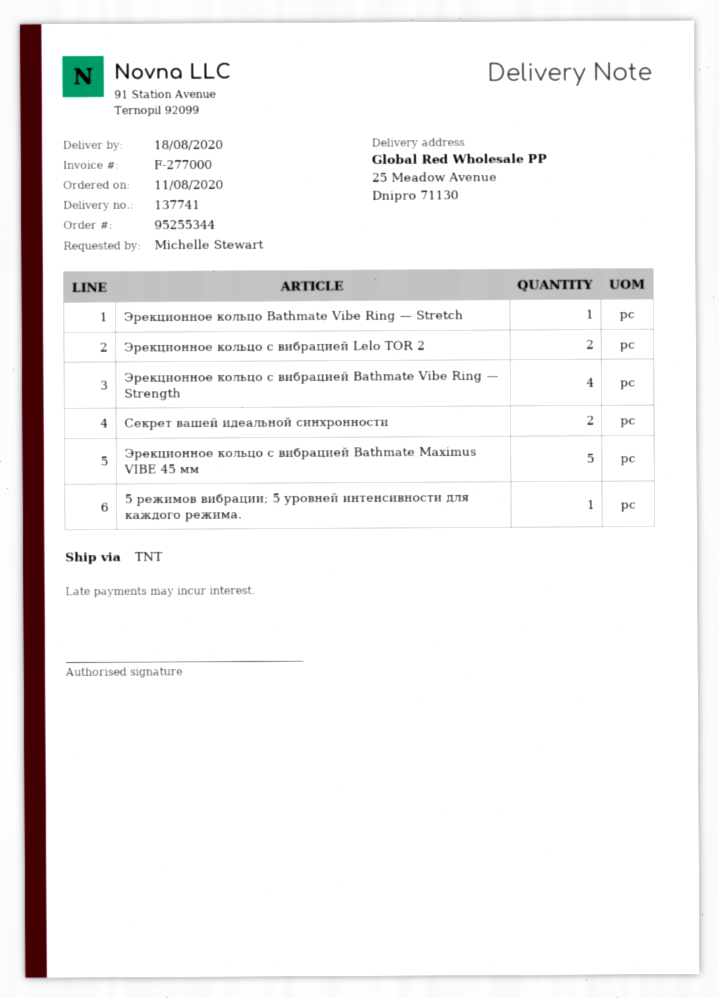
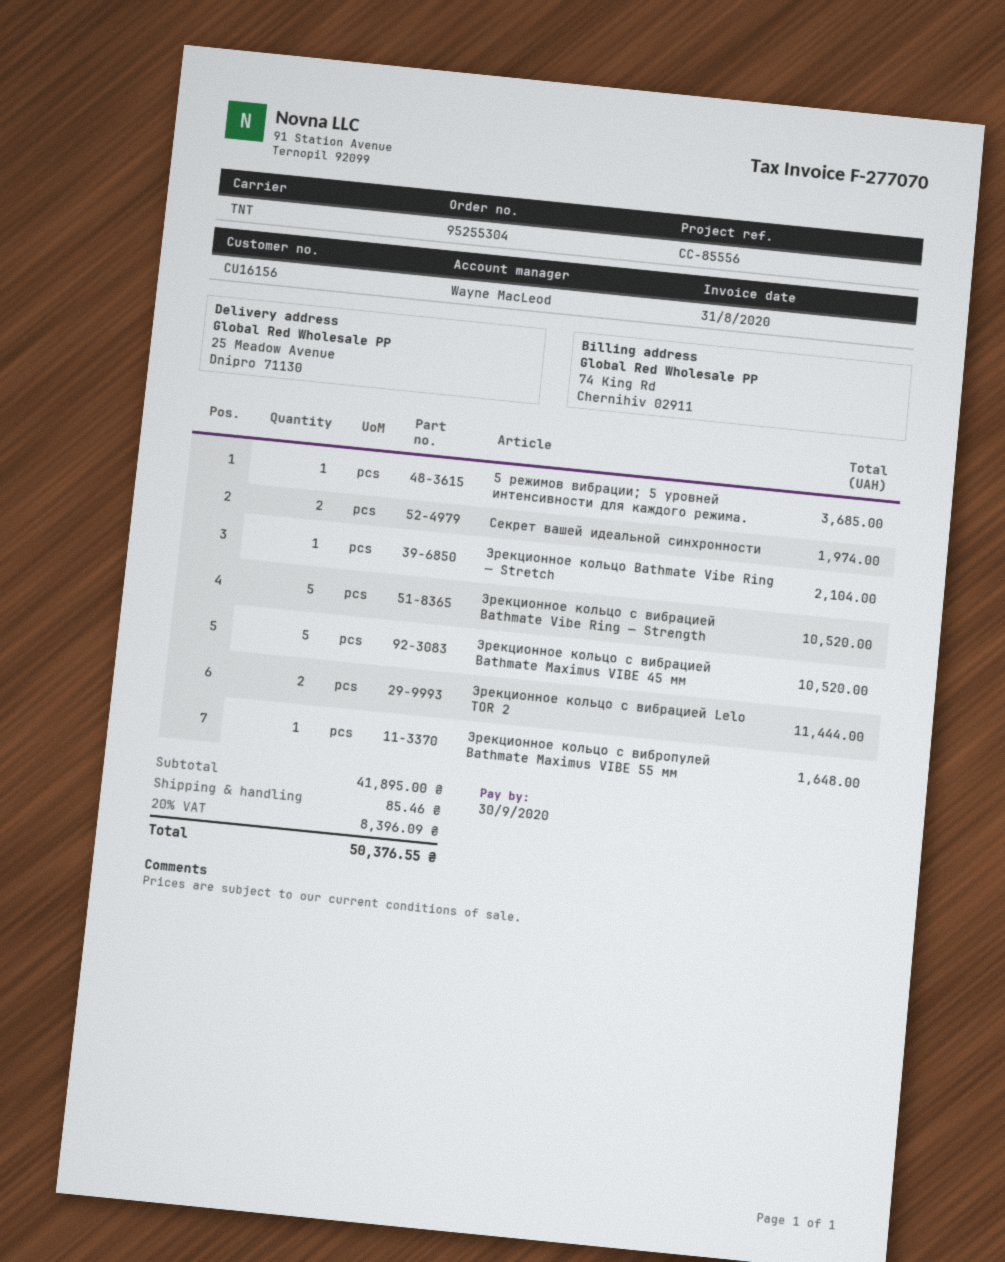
order number: 95255344 -> 95255304
invoice number: F-277000 -> F-277070
Эрекционное кольцо c вибрацией Bathmate Vibe Ring — Strength: 4 -> 5
Эрекционное кольцо с вибропулей Bathmate Maximus VIBE 55 мм: none -> 1

